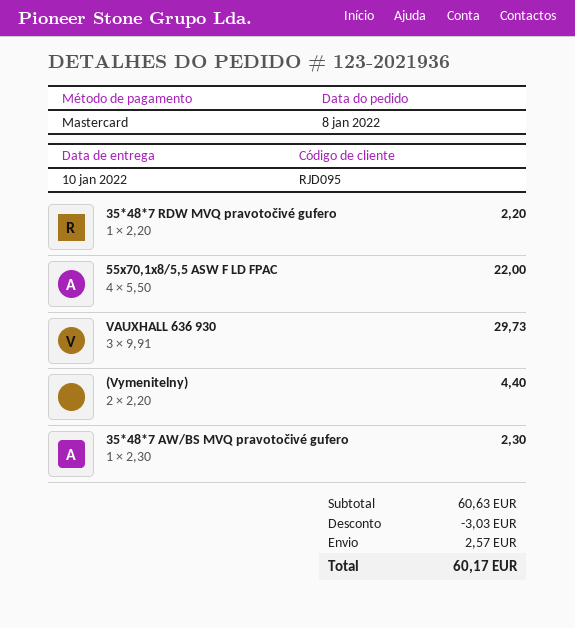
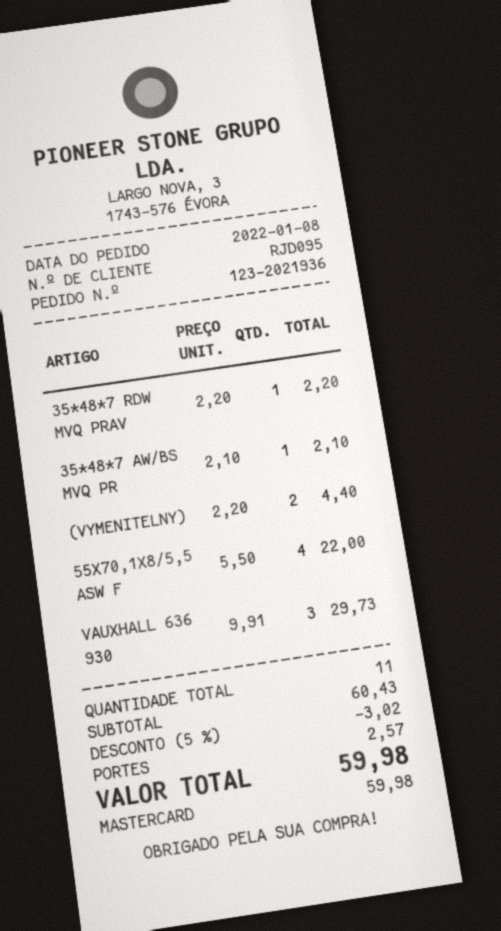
35*48*7 AW/BS MVQ pravotočivé gufero: 1 x 2.30 = 2.30 -> 1 x 2.10 = 2.10
subtotal: 60.63 -> 60.43
discount: 3.03 -> 3.02
total: 60.17 -> 59.98

